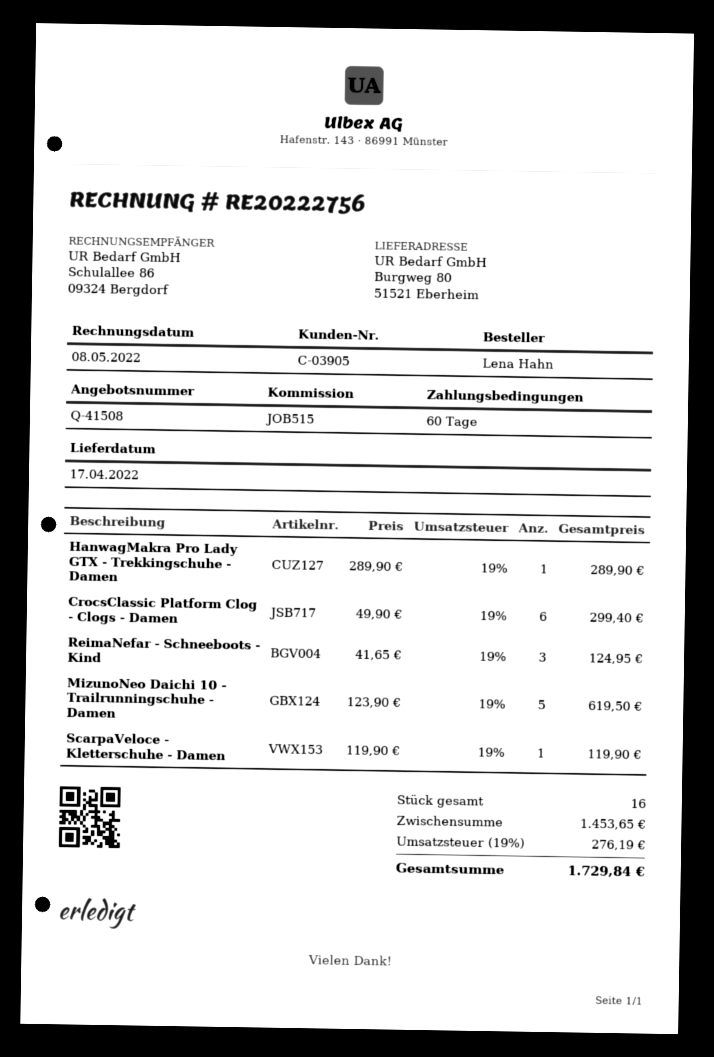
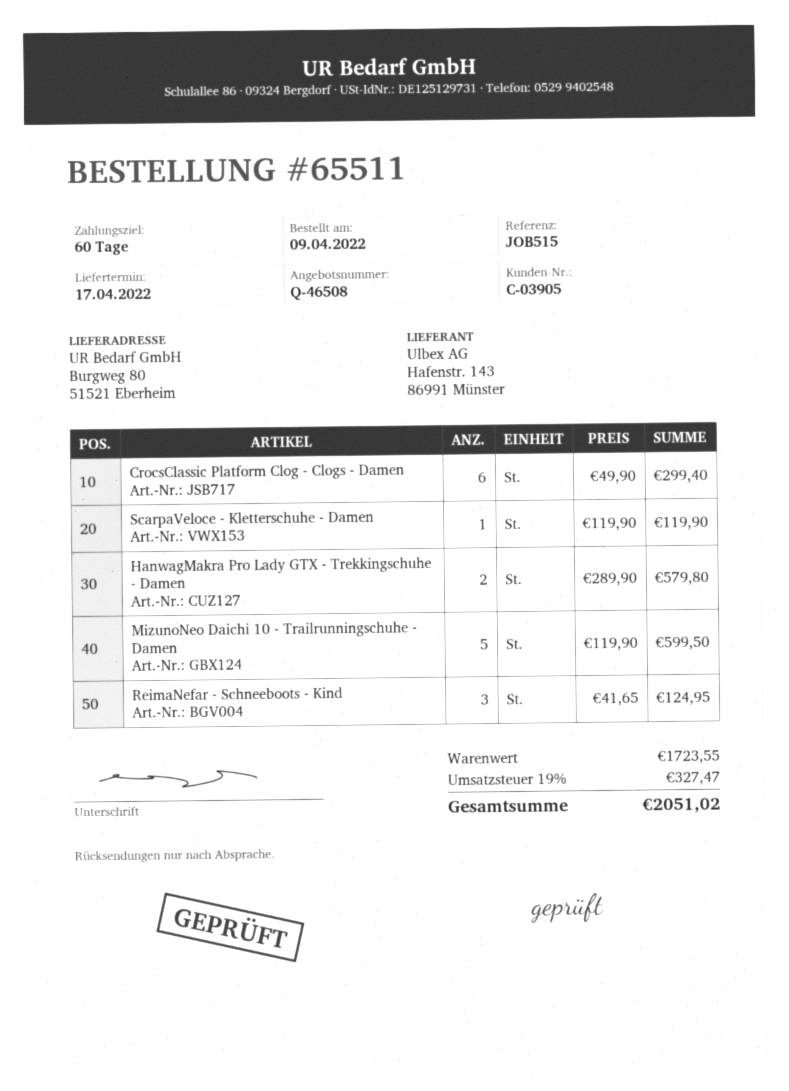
quote number: Q-41508 -> Q-46508
HanwagMakra Pro Lady GTX - Trekkingschuhe - Damen: 1 x 289.90 = 289.90 -> 2 x 289.90 = 579.80
MizunoNeo Daichi 10 - Trailrunningschuhe - Damen: 5 x 123.90 = 619.50 -> 5 x 119.90 = 599.50
subtotal: 1453.65 -> 1723.55
tax: 19% = 276.19 -> 19% = 327.47
total: 1729.84 -> 2051.02

